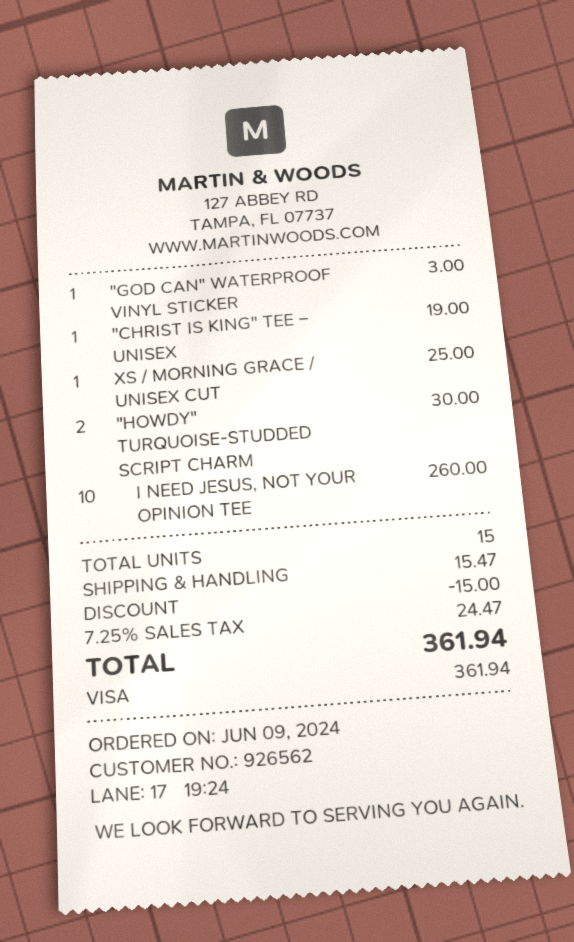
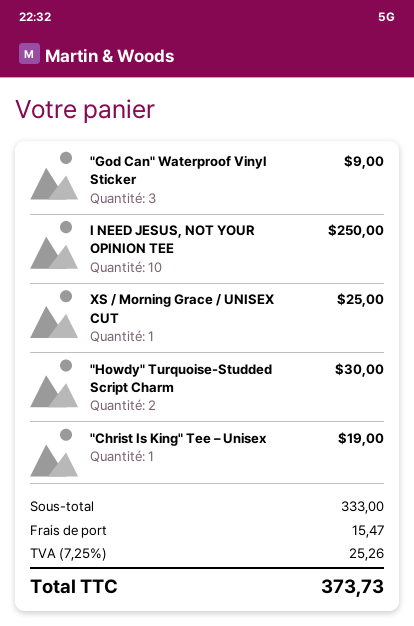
"GOD CAN" WATERPROOF VINYL STICKER: 1 for 3.00 -> 3 for 9.00
I NEED JESUS, NOT YOUR OPINION TEE: 10 for 260.00 -> 10 for 250.00
discount: 15.00 -> none
tax: 7.25% = 24.47 -> 7.25% = 25.26
total: 361.94 -> 373.73

